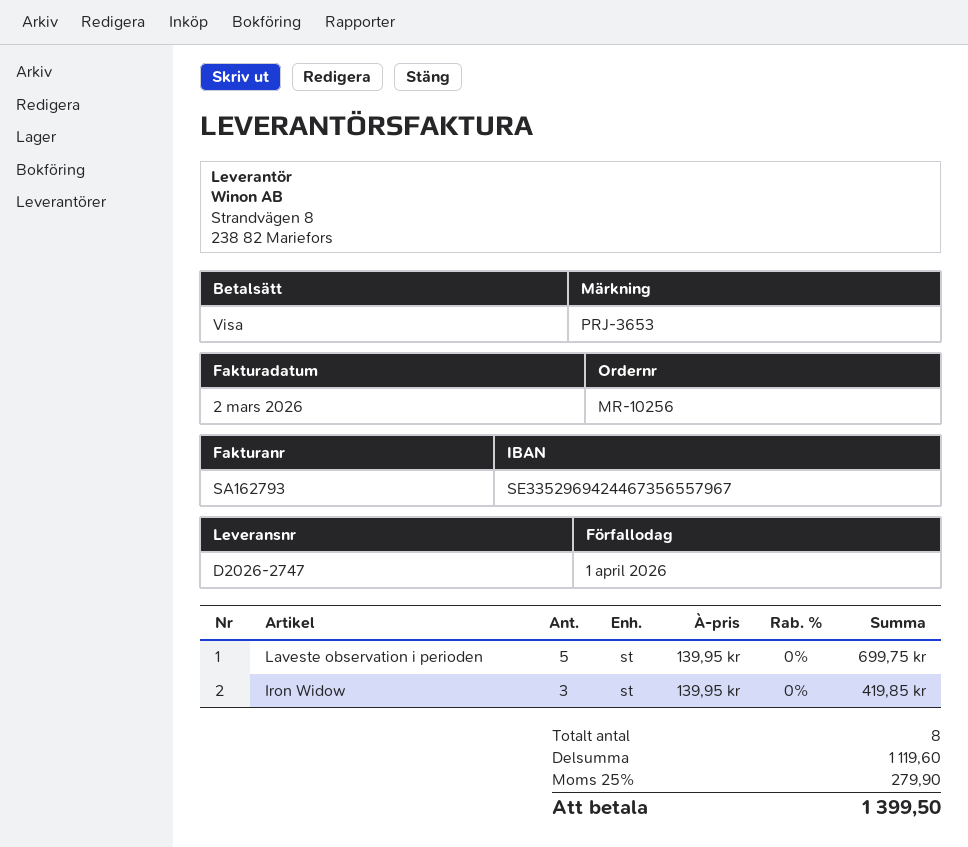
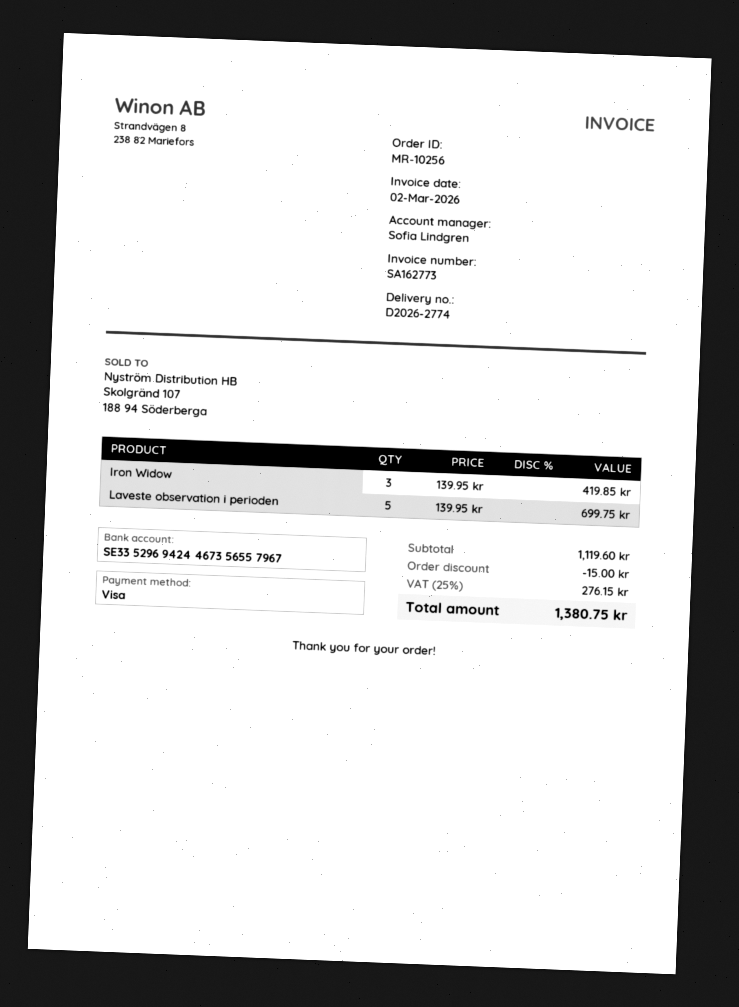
delivery note number: D2026-2747 -> D2026-2774
invoice number: SA162793 -> SA162773
discount: none -> 15.00
tax: 25% = 279.90 -> 25% = 276.15
total: 1399.50 -> 1380.75

